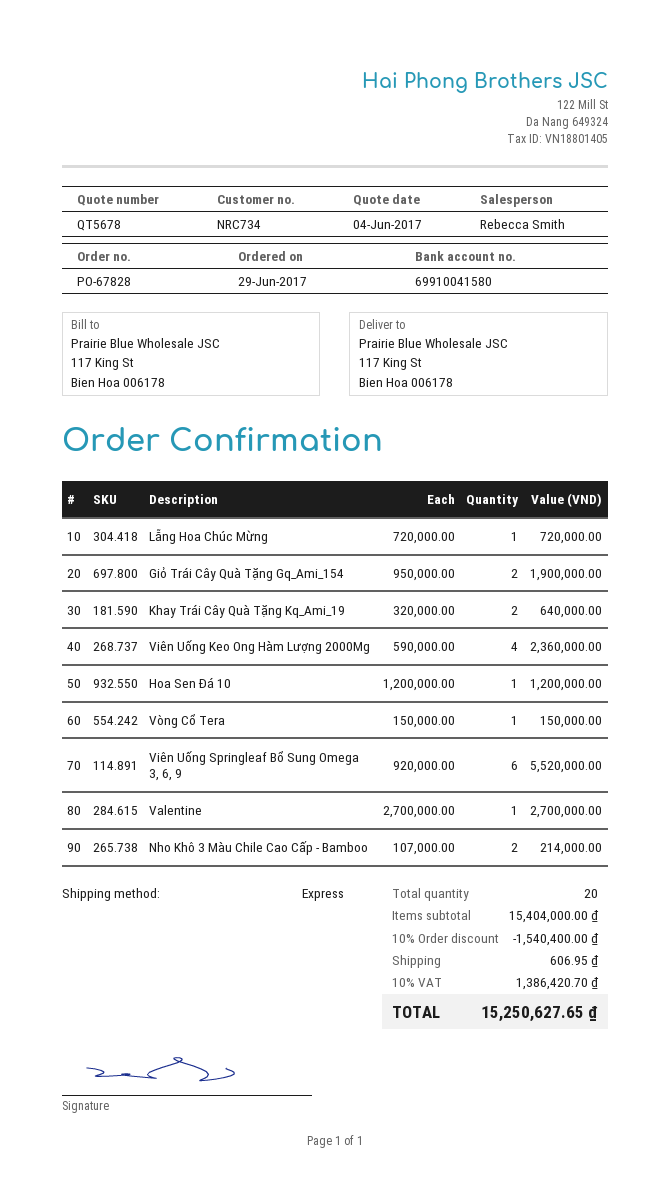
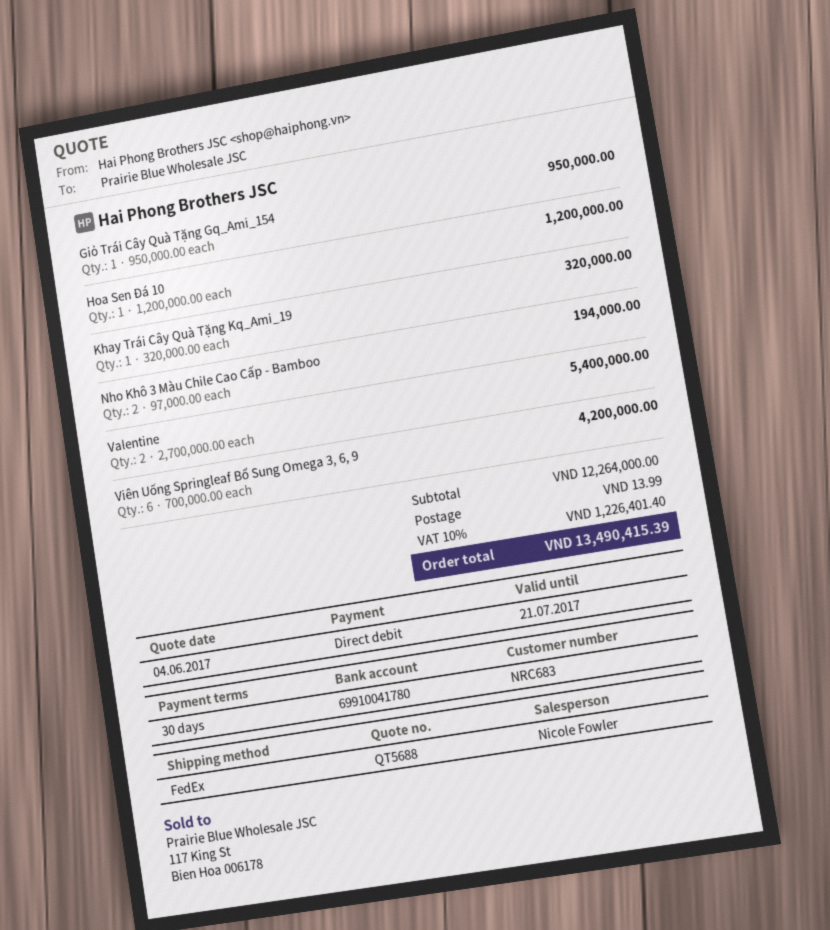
quote number: QT5678 -> QT5688
customer number: NRC734 -> NRC683
sales rep: Rebecca Smith -> Nicole Fowler
bank account: 69910041580 -> 69910041780
shipping method: express -> FedEx
Lẵng Hoa Chúc Mừng: 1 x 720000.00 = 720000.00 -> none
Giỏ Trái Cây Quà Tặng Gq_Ami_154: 2 x 950000.00 = 1900000.00 -> 1 x 950000.00 = 950000.00
Khay Trái Cây Quà Tặng Kq_Ami_19: 2 x 320000.00 = 640000.00 -> 1 x 320000.00 = 320000.00
Viên Uống Keo Ong Hàm Lượng 2000Mg: 4 x 590000.00 = 2360000.00 -> none
Vòng Cổ Tera: 1 x 150000.00 = 150000.00 -> none
Viên Uống Springleaf Bổ Sung Omega 3, 6, 9: 6 x 920000.00 = 5520000.00 -> 6 x 700000.00 = 4200000.00
Valentine: 1 x 2700000.00 = 2700000.00 -> 2 x 2700000.00 = 5400000.00
Nho Khô 3 Màu Chile Cao Cấp - Bamboo: 2 x 107000.00 = 214000.00 -> 2 x 97000.00 = 194000.00
subtotal: 15404000.00 -> 12264000.00
discount: 10% = 1540400.00 -> none
shipping: 606.95 -> 13.99
tax: 10% = 1386420.70 -> 10% = 1226401.40
total: 15250627.65 -> 13490415.39

